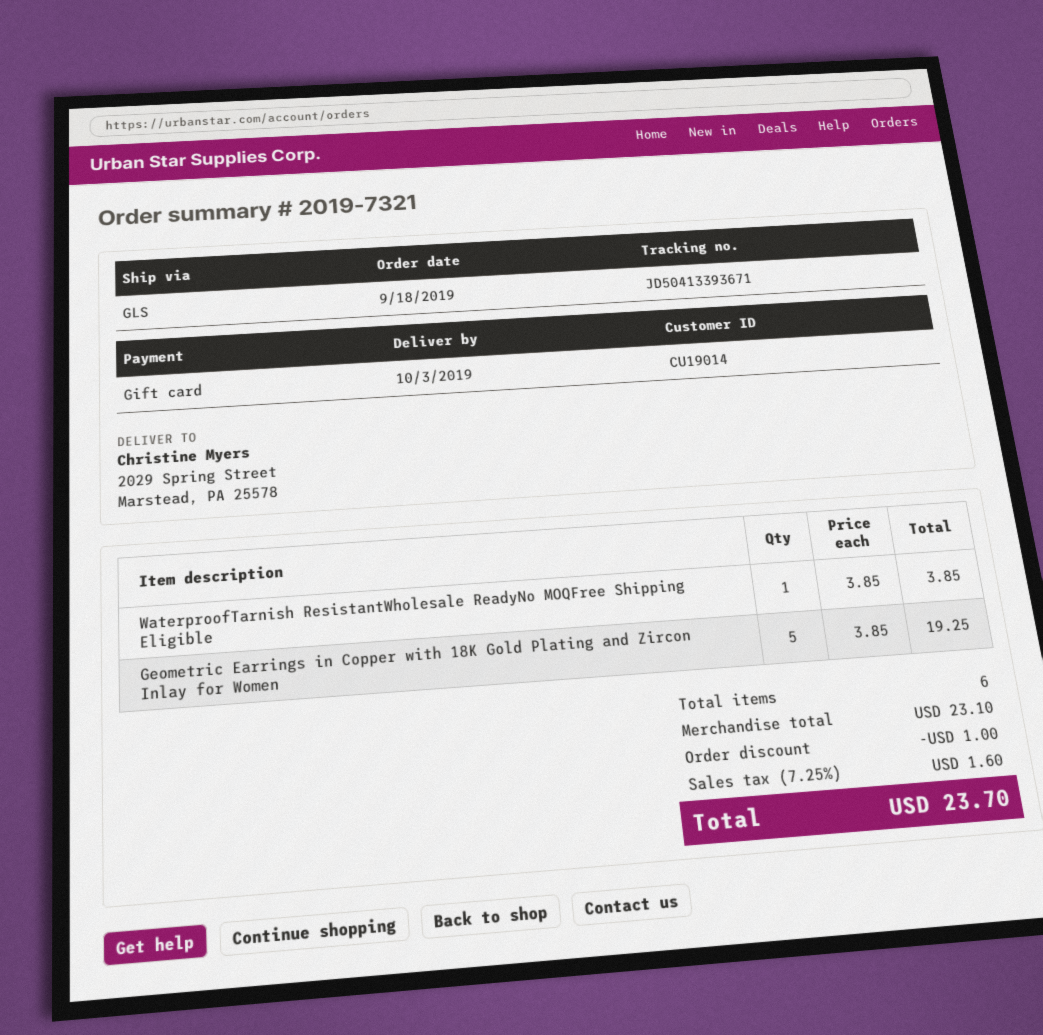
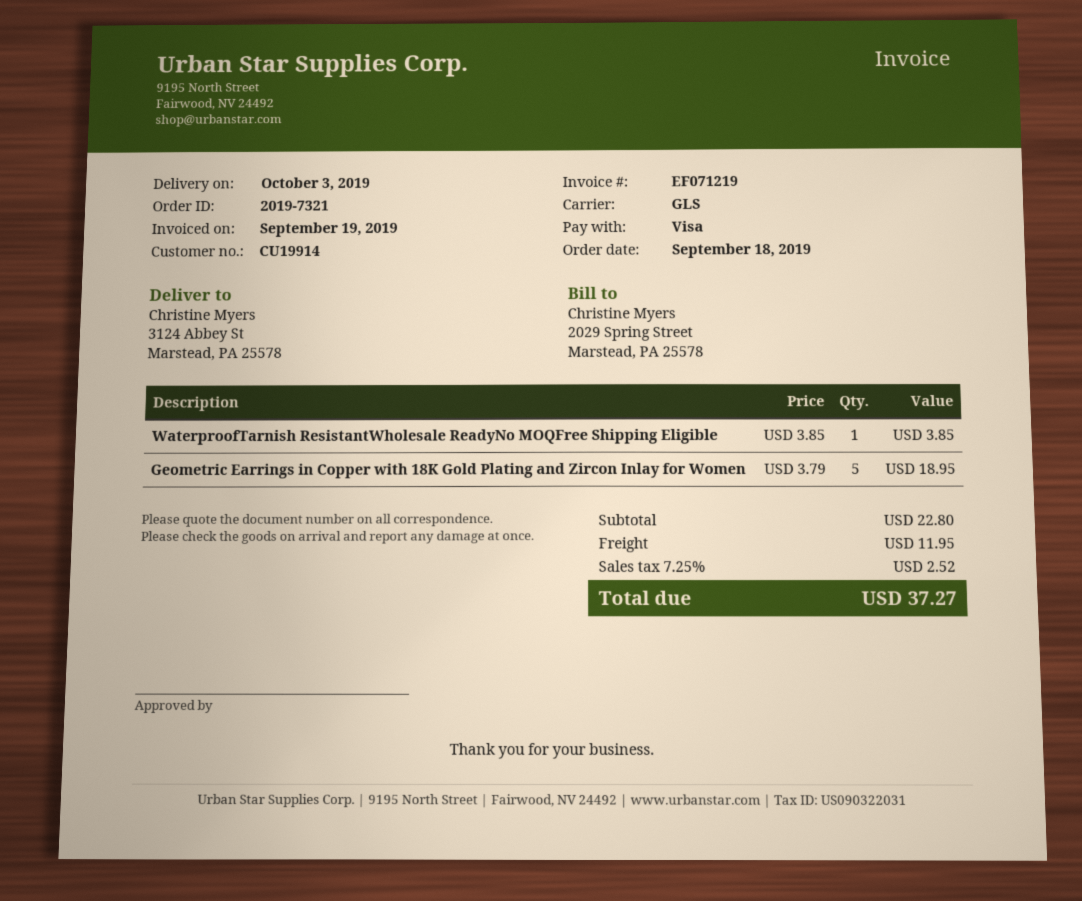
customer number: CU19014 -> CU19914
payment method: gift card -> Visa
ship to: 2029 Spring Street, Marstead, PA 25578 -> 3124 Abbey St, Marstead, PA 25578
Geometric Earrings in Copper with 18K Gold Plating and Zircon Inlay for Women: 5 x 3.85 = 19.25 -> 5 x 3.79 = 18.95
subtotal: 23.10 -> 22.80
discount: 1.00 -> none
shipping: none -> 11.95
tax: 7.25% = 1.60 -> 7.25% = 2.52
total: 23.70 -> 37.27

